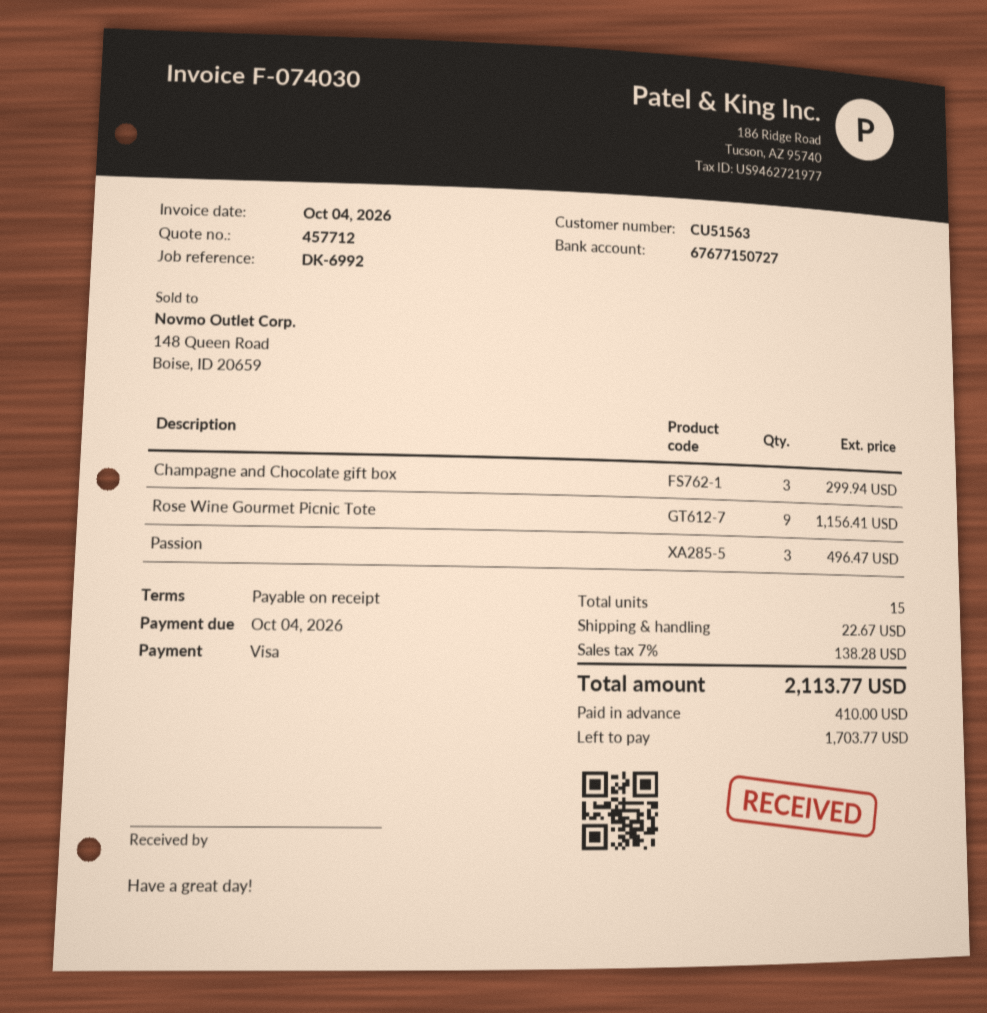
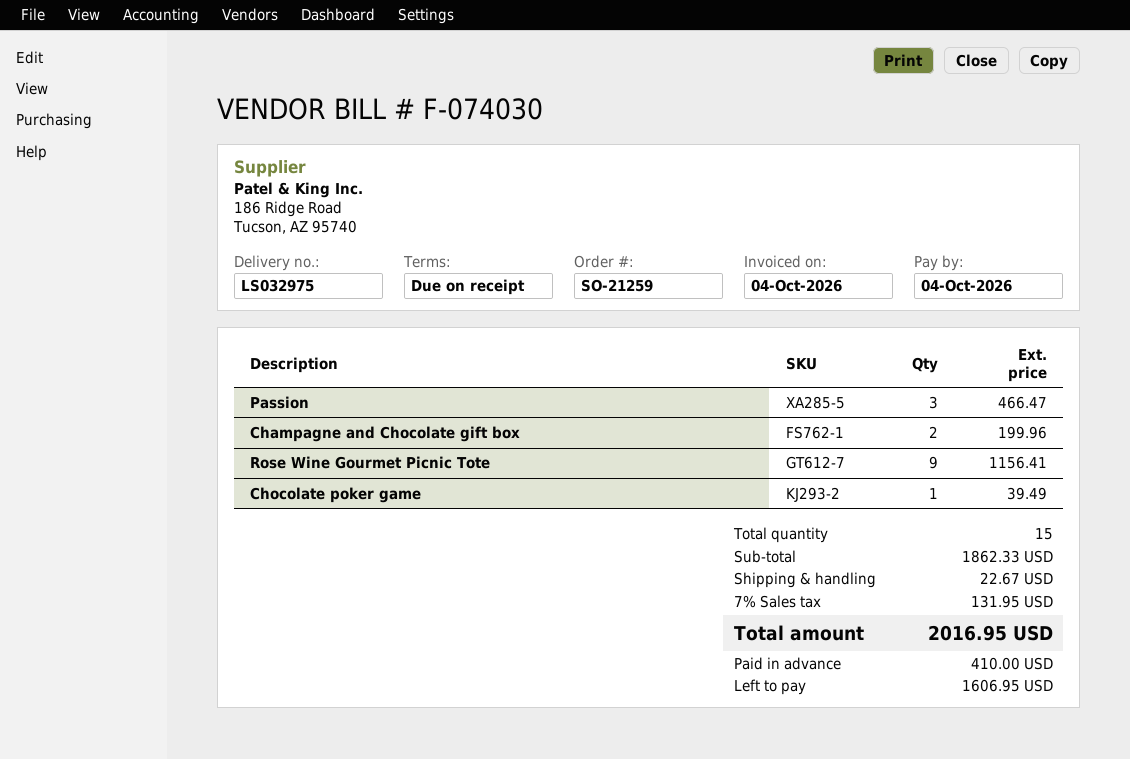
Champagne and Chocolate gift box: 3 for 299.94 -> 2 for 199.96
Passion: 3 for 496.47 -> 3 for 466.47
Chocolate poker game: none -> 1 for 39.49
tax: 7% = 138.28 -> 7% = 131.95
total: 2113.77 -> 2016.95
balance: 1703.77 -> 1606.95

